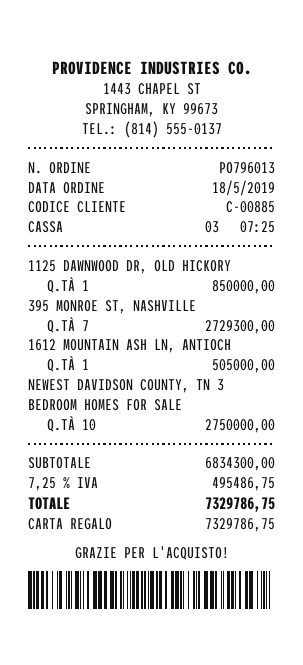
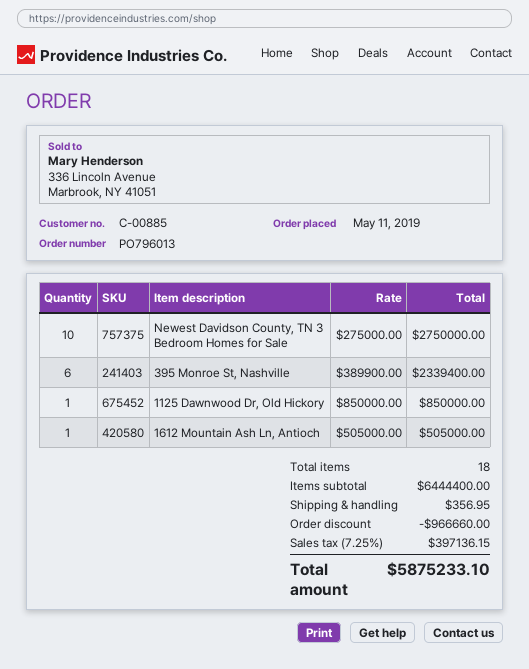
order date: 2019-05-18 -> 2019-05-11
395 MONROE ST, NASHVILLE: 7 for 2729300.00 -> 6 for 2339400.00
subtotal: 6834300.00 -> 6444400.00
discount: none -> 966660.00
shipping: none -> 356.95
tax: 7.25% = 495486.75 -> 7.25% = 397136.15
total: 7329786.75 -> 5875233.10

